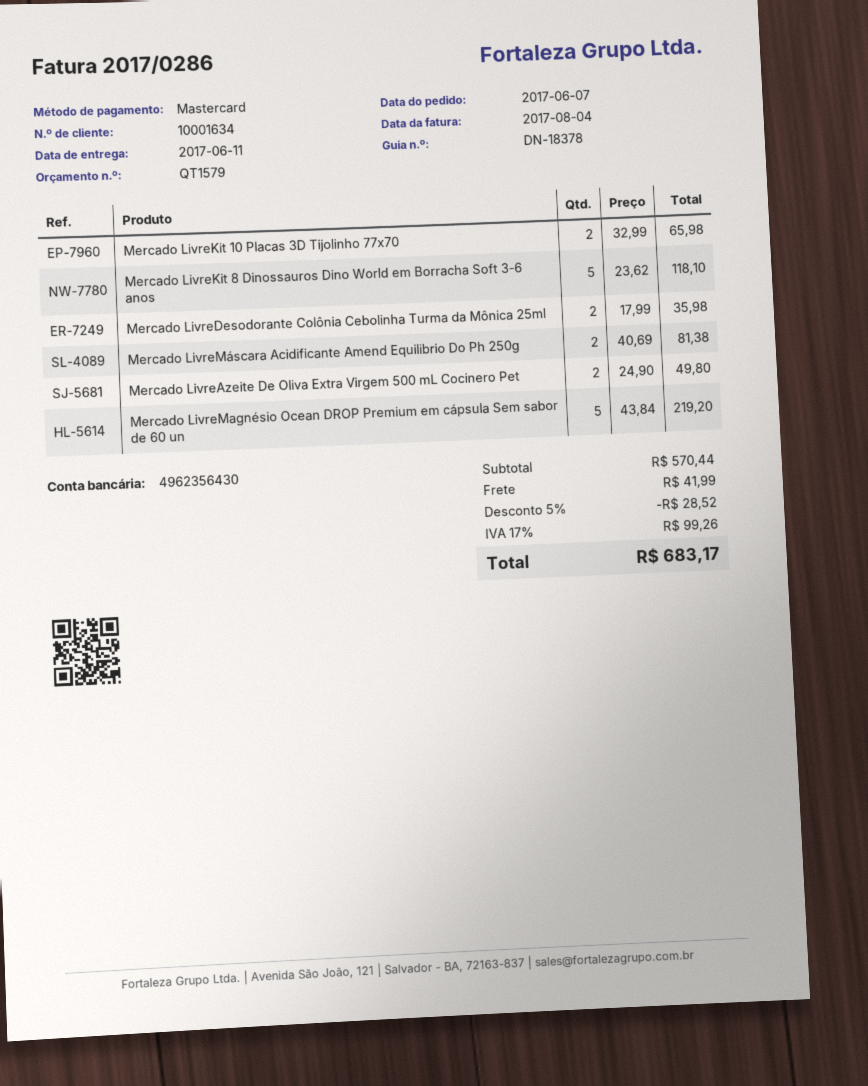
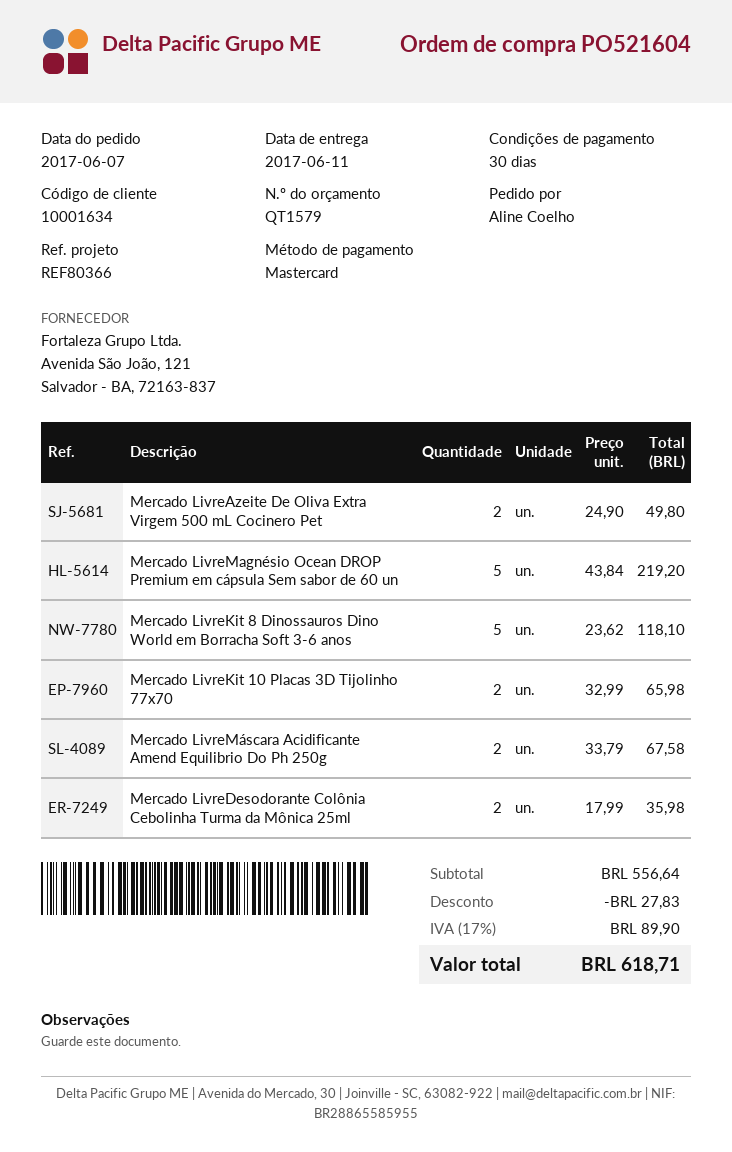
Mercado LivreMáscara Acidificante Amend Equilibrio Do Ph 250g: 2 x 40.69 = 81.38 -> 2 x 33.79 = 67.58
subtotal: 570.44 -> 556.64
discount: 28.52 -> 27.83
shipping: 41.99 -> none
tax: 17% = 99.26 -> 17% = 89.90
total: 683.17 -> 618.71

